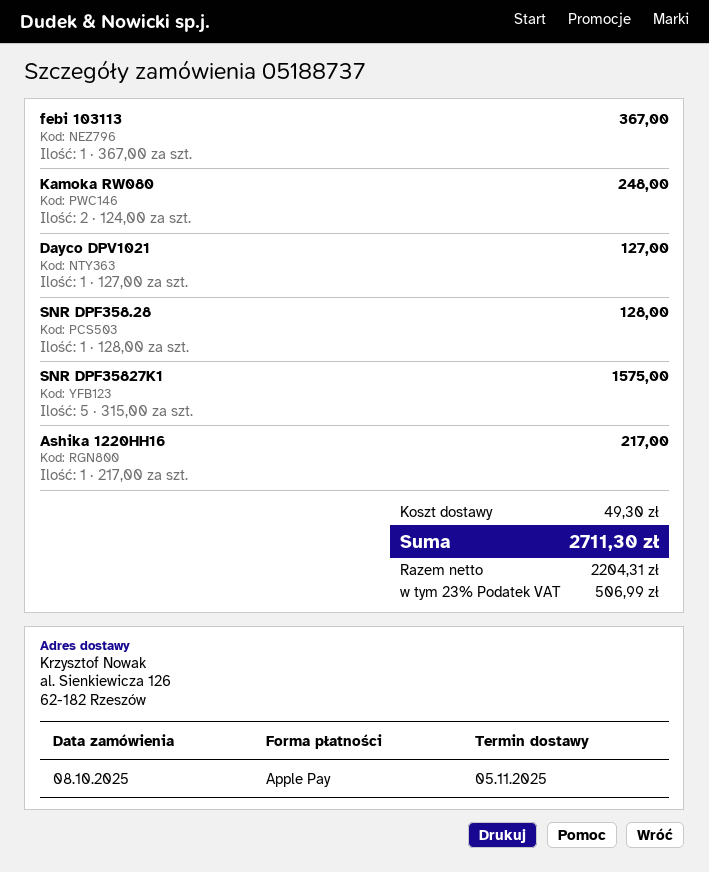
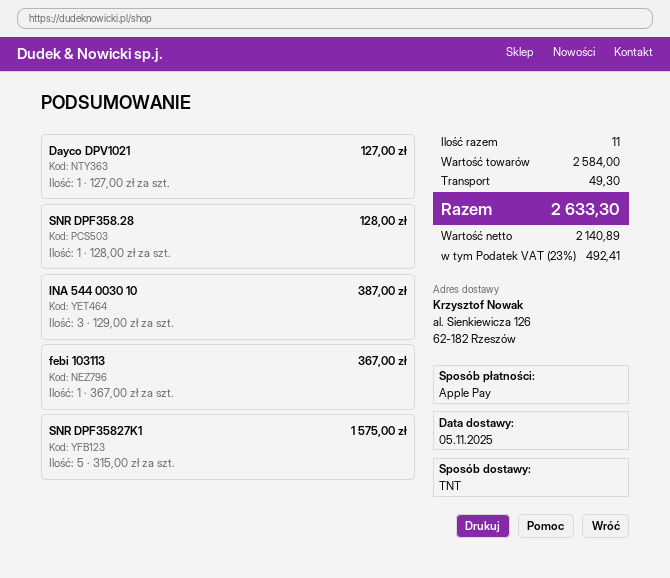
Kamoka RW080: 2 x 124.00 = 248.00 -> none
Ashika 1220HH16: 1 x 217.00 = 217.00 -> none
INA 544 0030 10: none -> 3 x 129.00 = 387.00
net: 2204.31 -> 2140.89
tax: 23% = 506.99 -> 23% = 492.41
total: 2711.30 -> 2633.30

